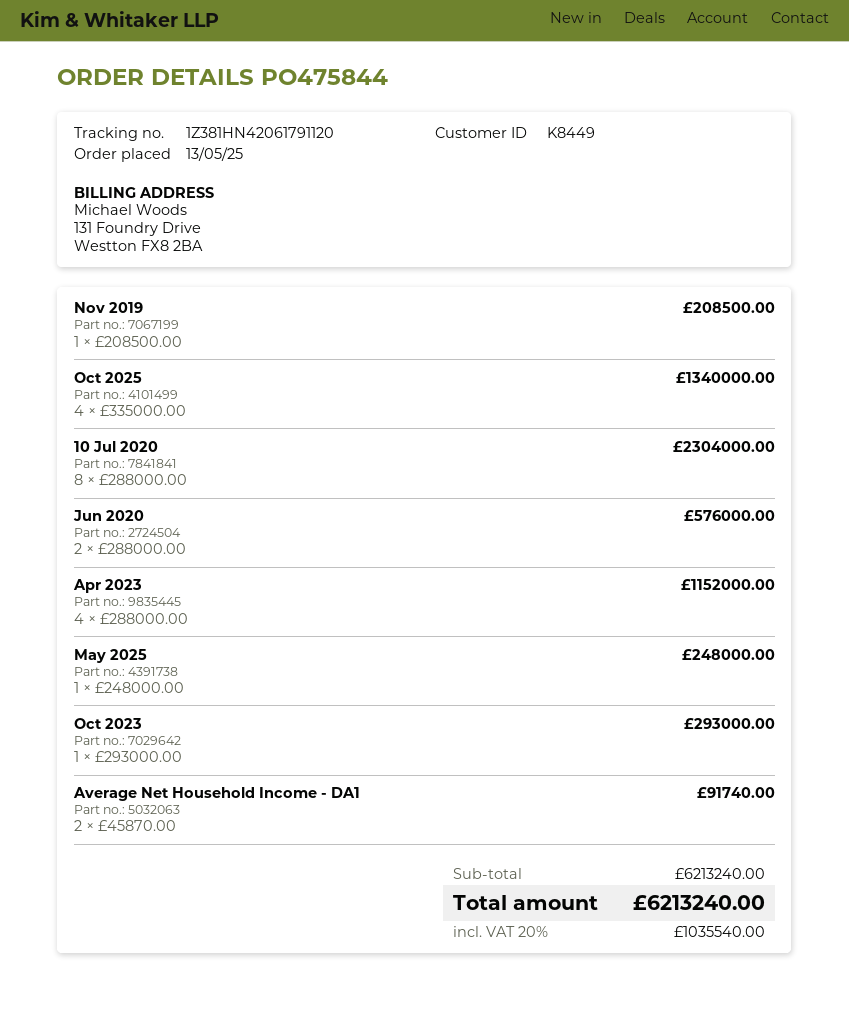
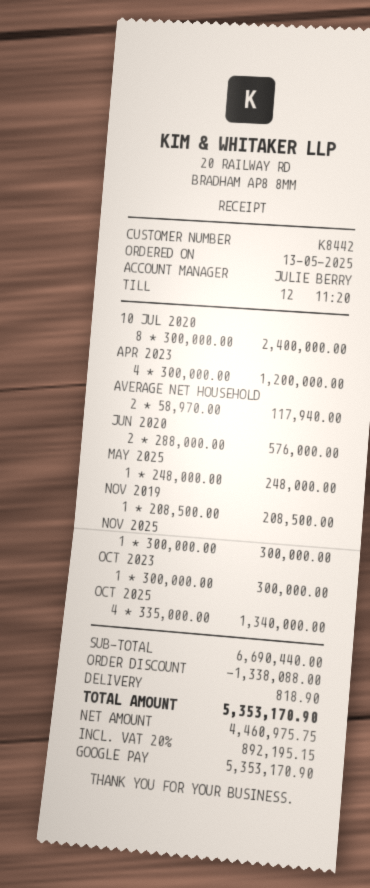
customer number: K8449 -> K8442
10 Jul 2020: 8 x 288000.00 = 2304000.00 -> 8 x 300000.00 = 2400000.00
Apr 2023: 4 x 288000.00 = 1152000.00 -> 4 x 300000.00 = 1200000.00
Oct 2023: 1 x 293000.00 = 293000.00 -> 1 x 300000.00 = 300000.00
Average Net Household Income - DA1: 2 x 45870.00 = 91740.00 -> 2 x 58970.00 = 117940.00
NOV 2025: none -> 1 x 300000.00 = 300000.00
subtotal: 6213240.00 -> 6690440.00
discount: none -> 1338088.00
shipping: none -> 818.90
tax: 20% = 1035540.00 -> 20% = 892195.15
total: 6213240.00 -> 5353170.90

